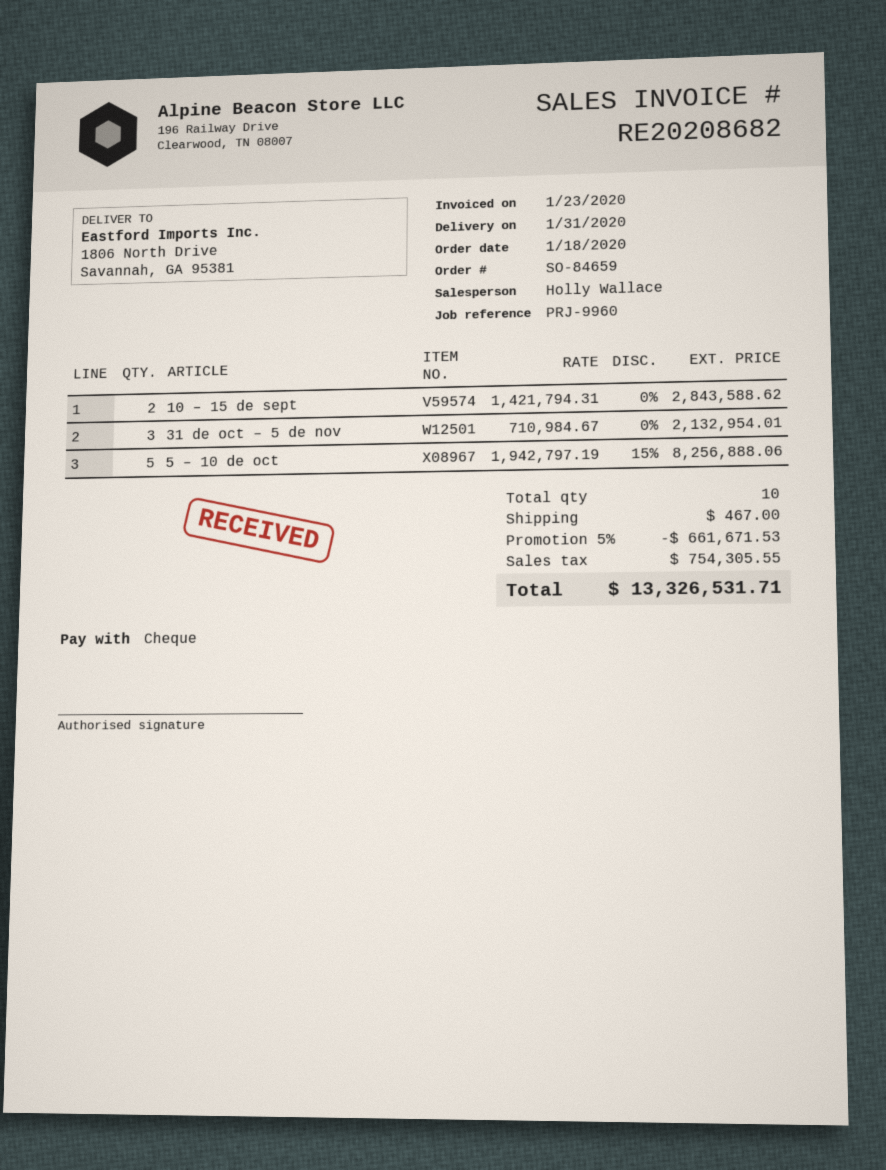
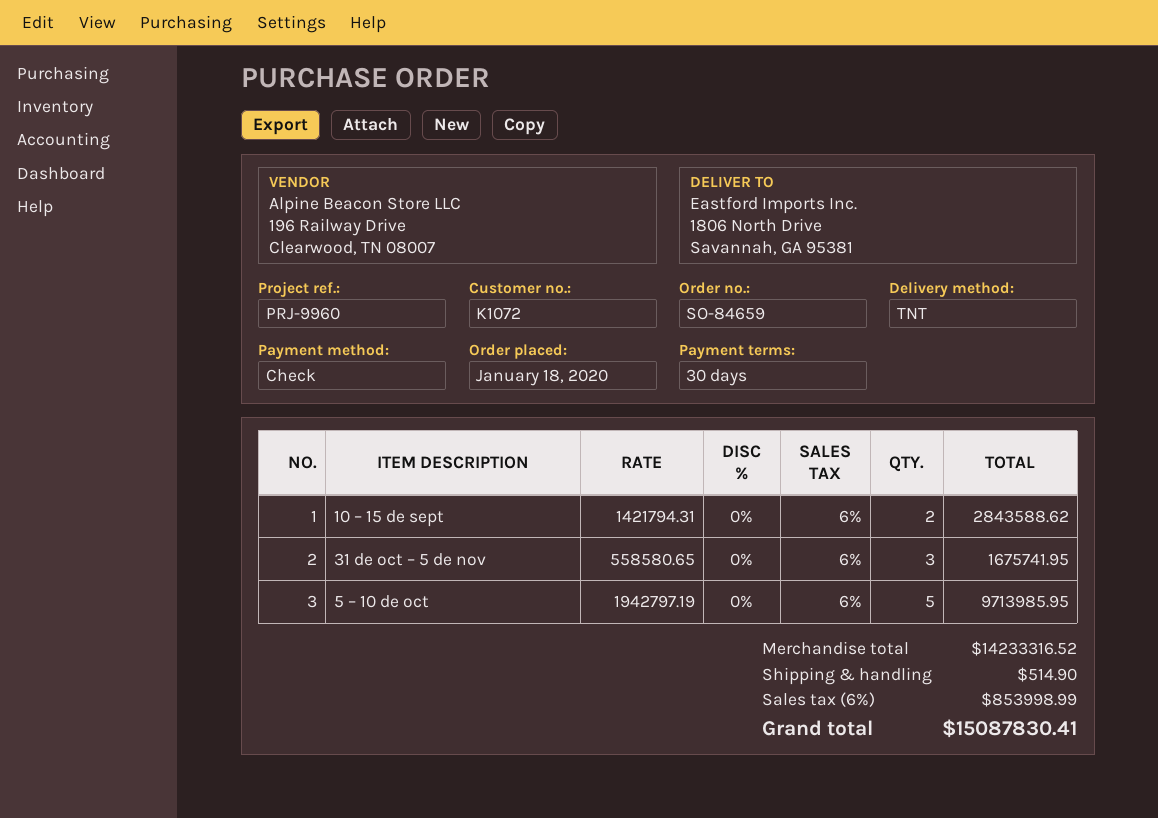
31 de oct – 5 de nov: 3 x 710984.67 = 2132954.01 -> 3 x 558580.65 = 1675741.95
5 – 10 de oct: 5 x 1942797.19 - 15% = 8256888.06 -> 5 x 1942797.19 = 9713985.95
discount: 5% = 661671.53 -> none
shipping: 467.00 -> 514.90
tax: 754305.55 -> 853998.99
total: 13326531.71 -> 15087830.41

